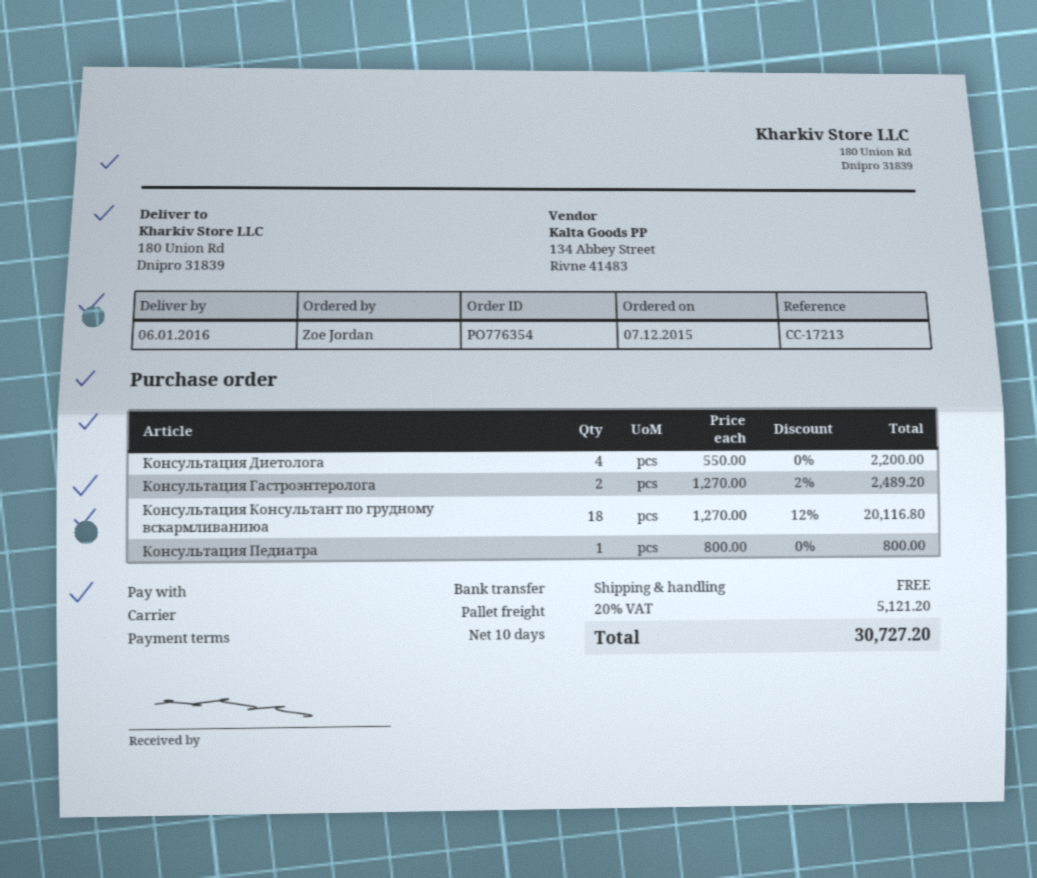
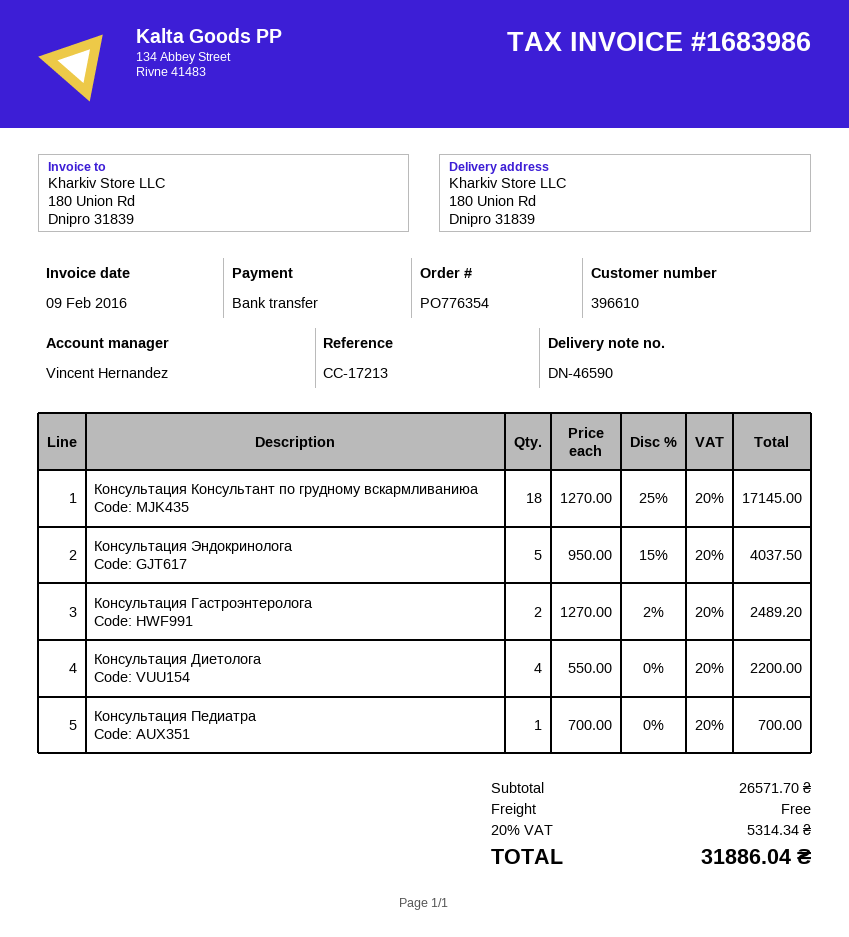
Консультация Консультант по грудному вскармливаниюа: 18 x 1270.00 - 12% = 20116.80 -> 18 x 1270.00 - 25% = 17145.00
Консультация Педиатра: 1 x 800.00 = 800.00 -> 1 x 700.00 = 700.00
Консультация Эндокринолога: none -> 5 x 950.00 - 15% = 4037.50
tax: 20% = 5121.20 -> 20% = 5314.34
total: 30727.20 -> 31886.04

